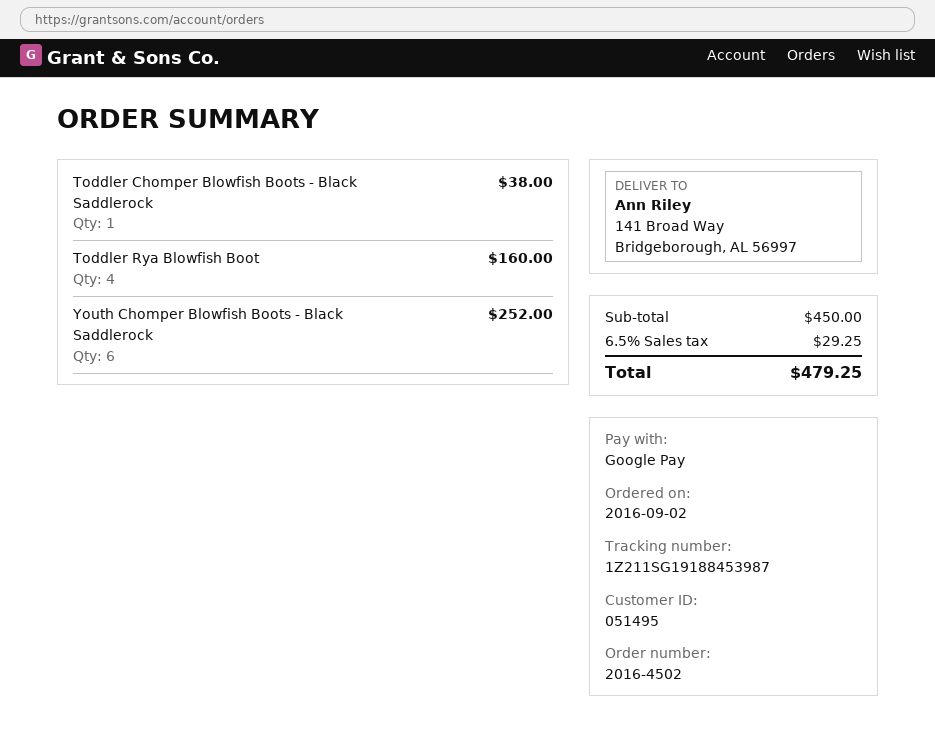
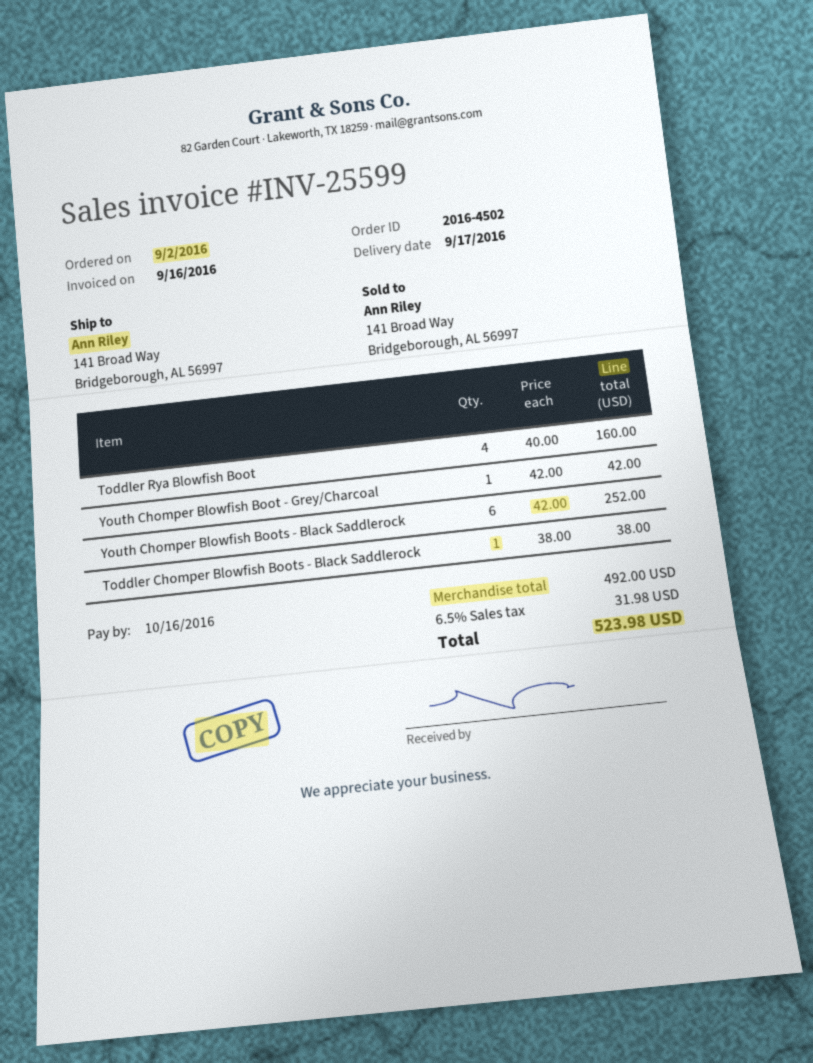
Youth Chomper Blowfish Boot - Grey/Charcoal: none -> 1 for 42.00
subtotal: 450.00 -> 492.00
tax: 6.5% = 29.25 -> 6.5% = 31.98
total: 479.25 -> 523.98

